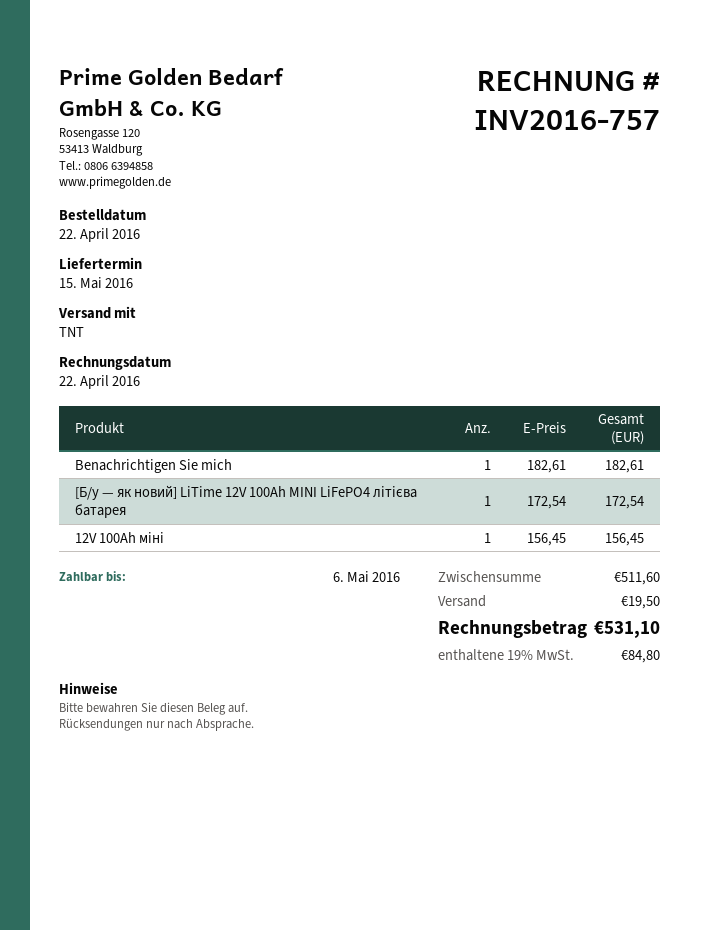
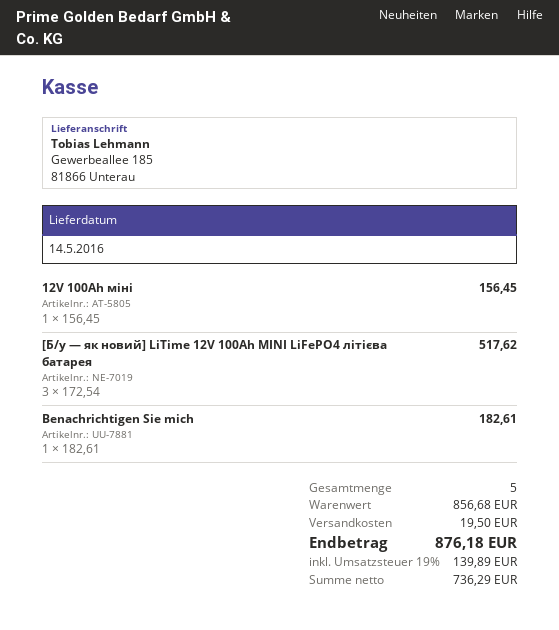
delivery date: 2016-05-15 -> 2016-05-14
[Б/у — як новий] LiTime 12V 100Ah MINI LiFePO4 літієва батарея: 1 x 172.54 = 172.54 -> 3 x 172.54 = 517.62
subtotal: 511.60 -> 856.68
tax: 19% = 84.80 -> 19% = 139.89
total: 531.10 -> 876.18

